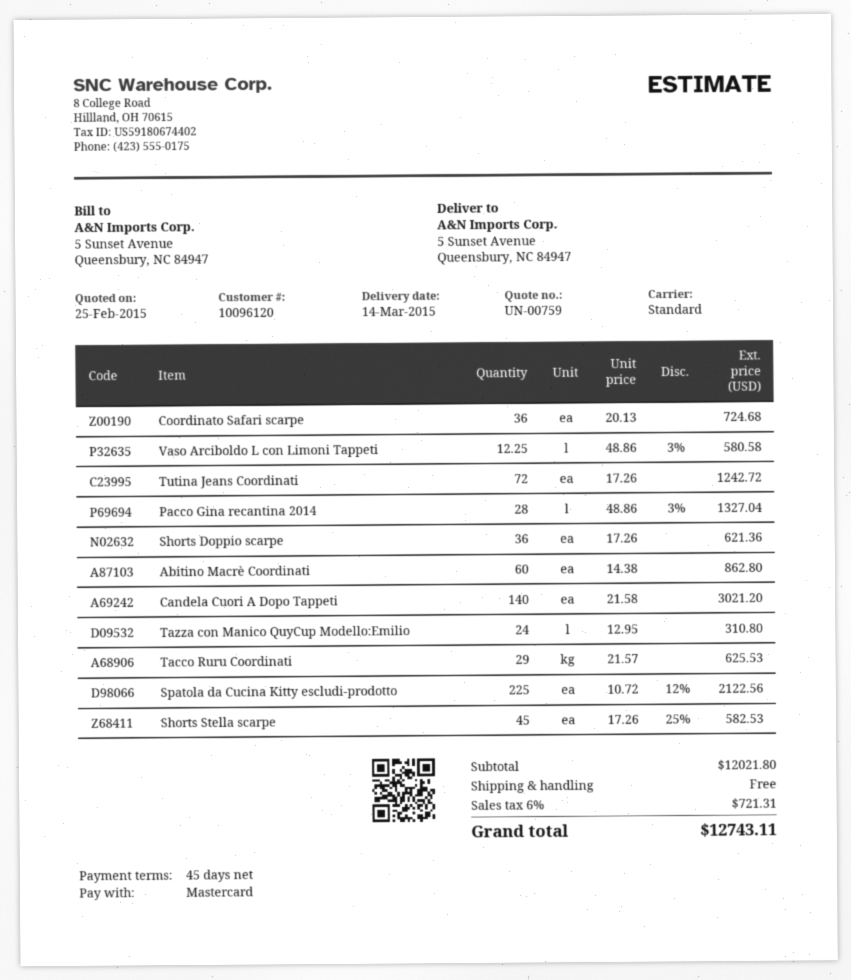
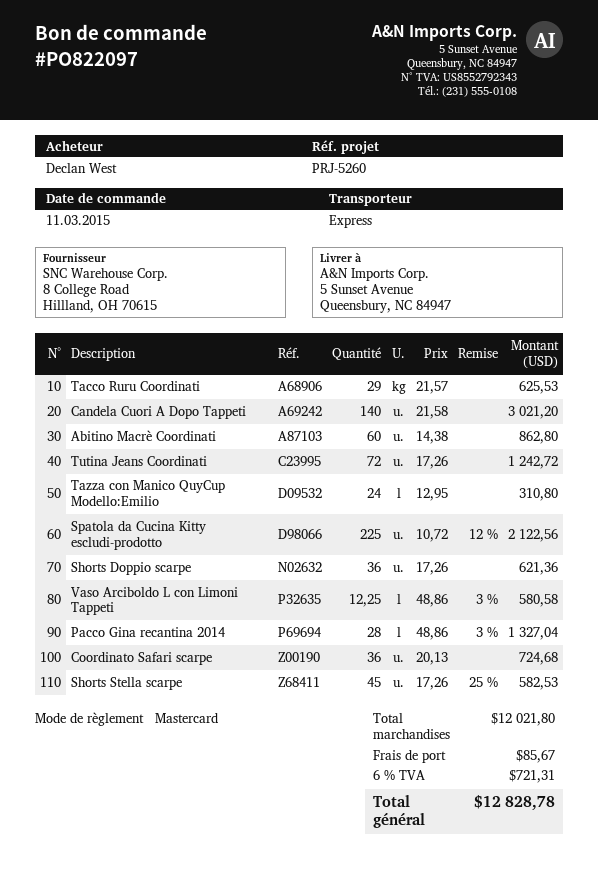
shipping method: standard -> express
shipping: 0.00 -> 85.67
total: 12743.11 -> 12828.78

